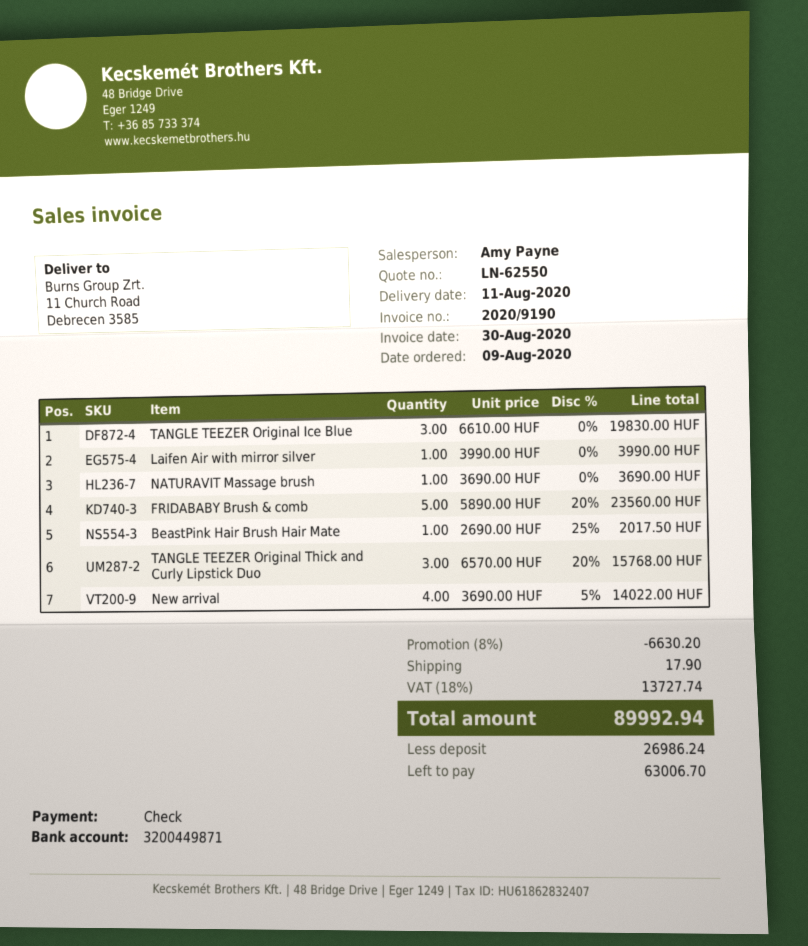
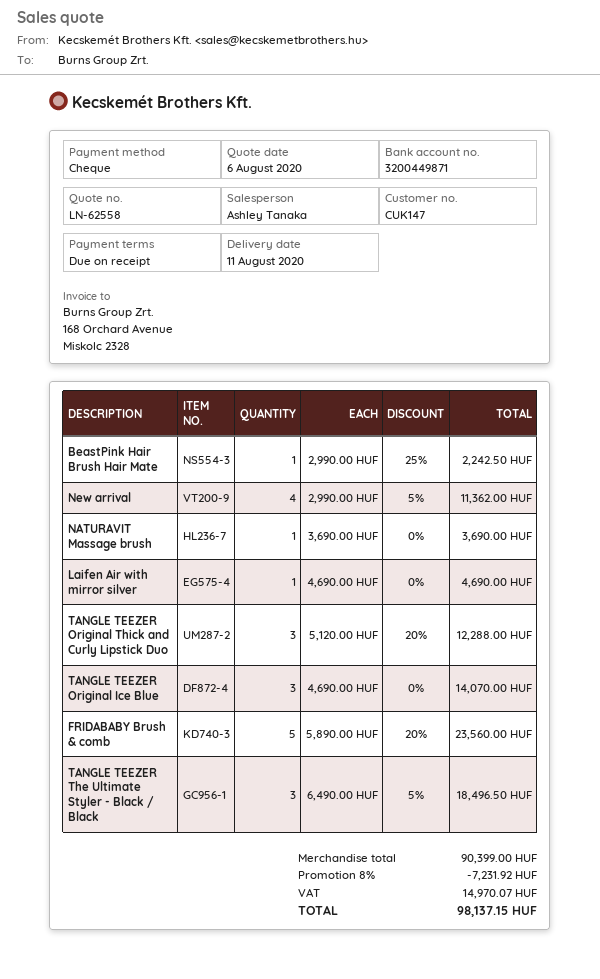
quote number: LN-62550 -> LN-62558
sales rep: Amy Payne -> Ashley Tanaka
TANGLE TEEZER Original Ice Blue: 3 x 6610.00 = 19830.00 -> 3 x 4690.00 = 14070.00
Laifen Air with mirror silver: 1 x 3990.00 = 3990.00 -> 1 x 4690.00 = 4690.00
BeastPink Hair Brush Hair Mate: 1 x 2690.00 - 25% = 2017.50 -> 1 x 2990.00 - 25% = 2242.50
TANGLE TEEZER Original Thick and Curly Lipstick Duo: 3 x 6570.00 - 20% = 15768.00 -> 3 x 5120.00 - 20% = 12288.00
New arrival: 4 x 3690.00 - 5% = 14022.00 -> 4 x 2990.00 - 5% = 11362.00
TANGLE TEEZER The Ultimate Styler - Black / Black: none -> 3 x 6490.00 - 5% = 18496.50
discount: 8% = 6630.20 -> 8% = 7231.92
shipping: 17.90 -> none
tax: 13727.74 -> 14970.07
total: 89992.94 -> 98137.15

